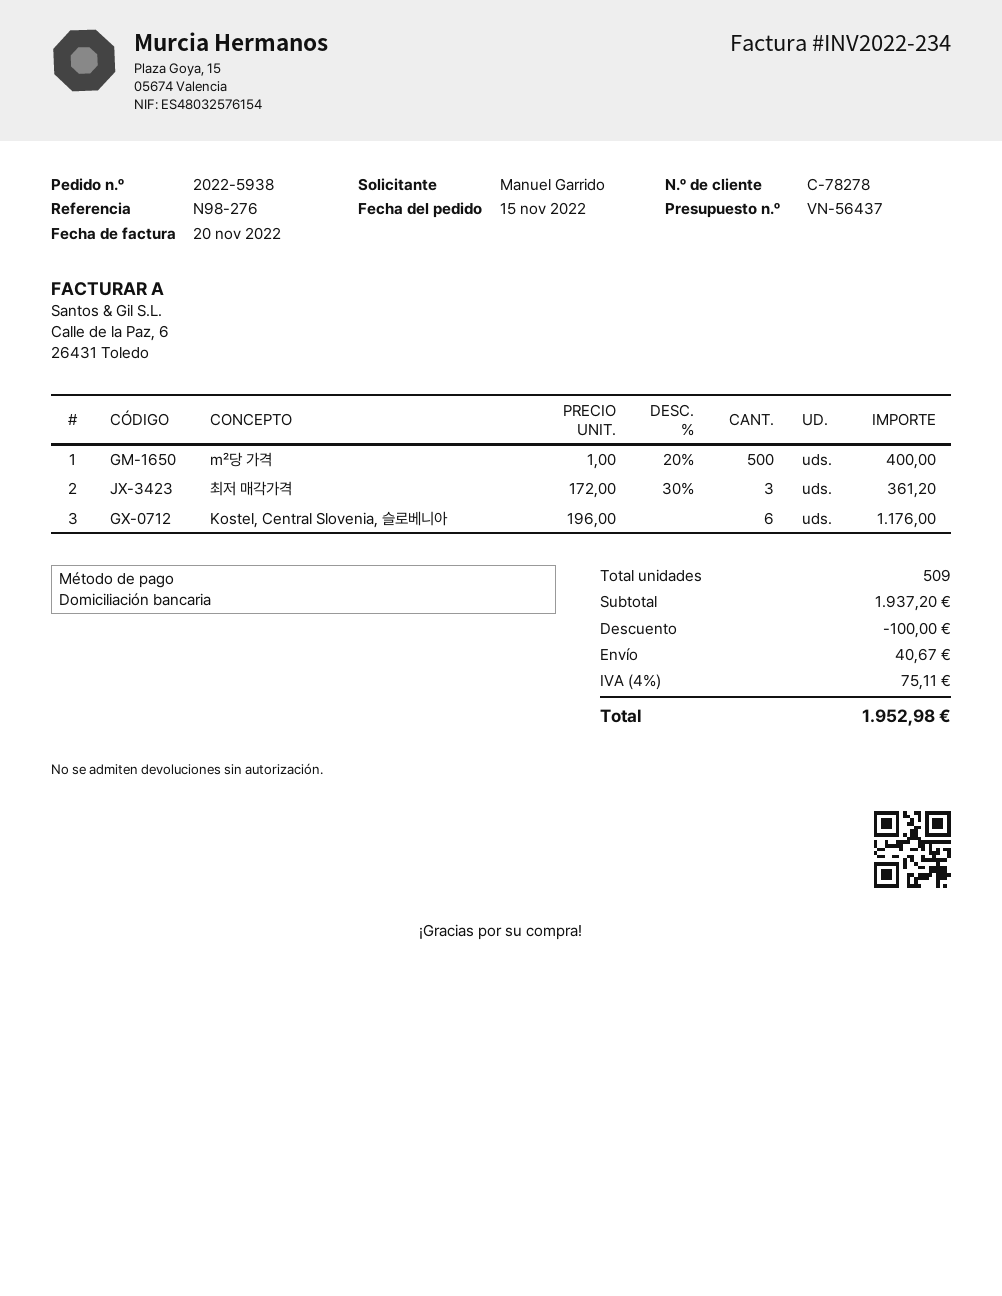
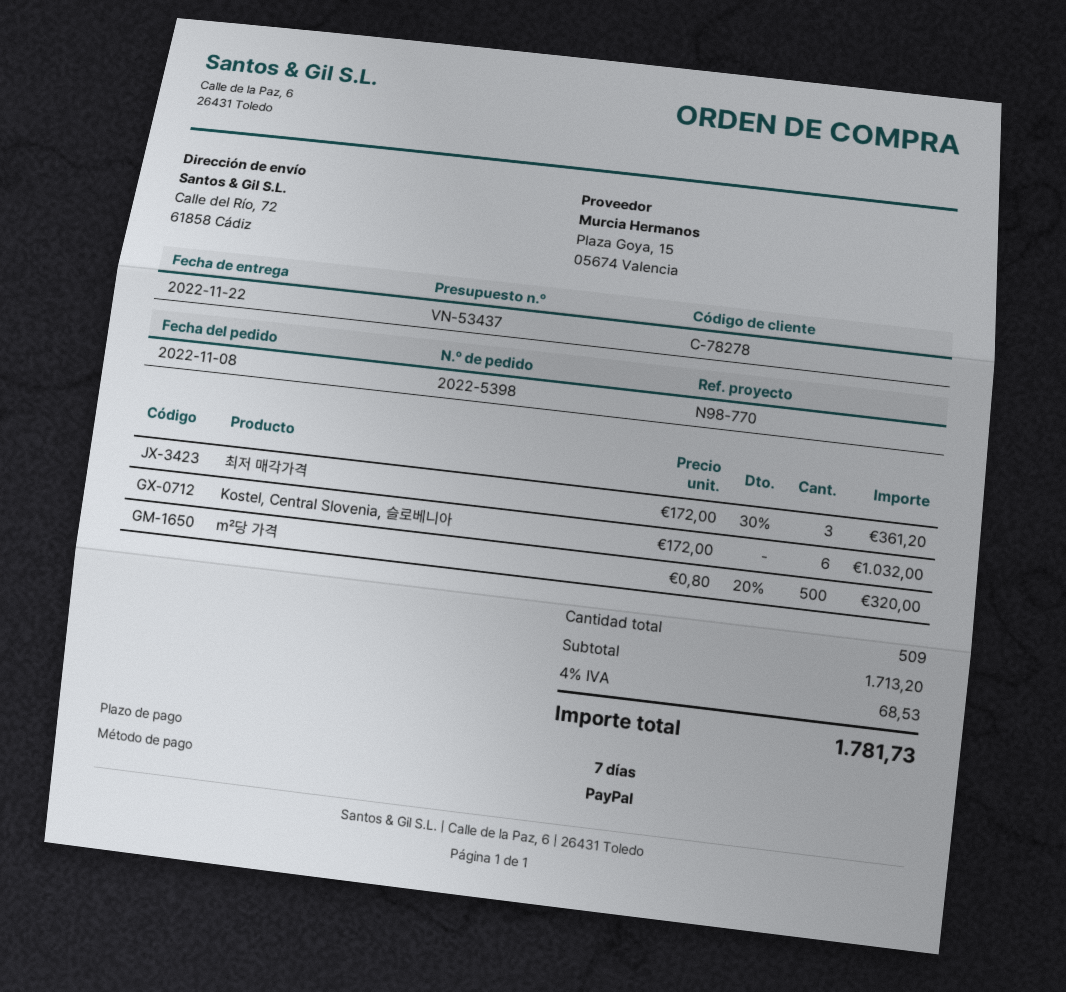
quote number: VN-56437 -> VN-53437
order number: 2022-5938 -> 2022-5398
order date: 2022-11-15 -> 2022-11-08
reference: N98-276 -> N98-770
payment method: direct debit -> PayPal
m²당 가격: 500 x 1.00 - 20% = 400.00 -> 500 x 0.80 - 20% = 320.00
Kostel, Central Slovenia, 슬로베니아: 6 x 196.00 = 1176.00 -> 6 x 172.00 = 1032.00
subtotal: 1937.20 -> 1713.20
discount: 100.00 -> none
shipping: 40.67 -> none
tax: 4% = 75.11 -> 4% = 68.53
total: 1952.98 -> 1781.73

